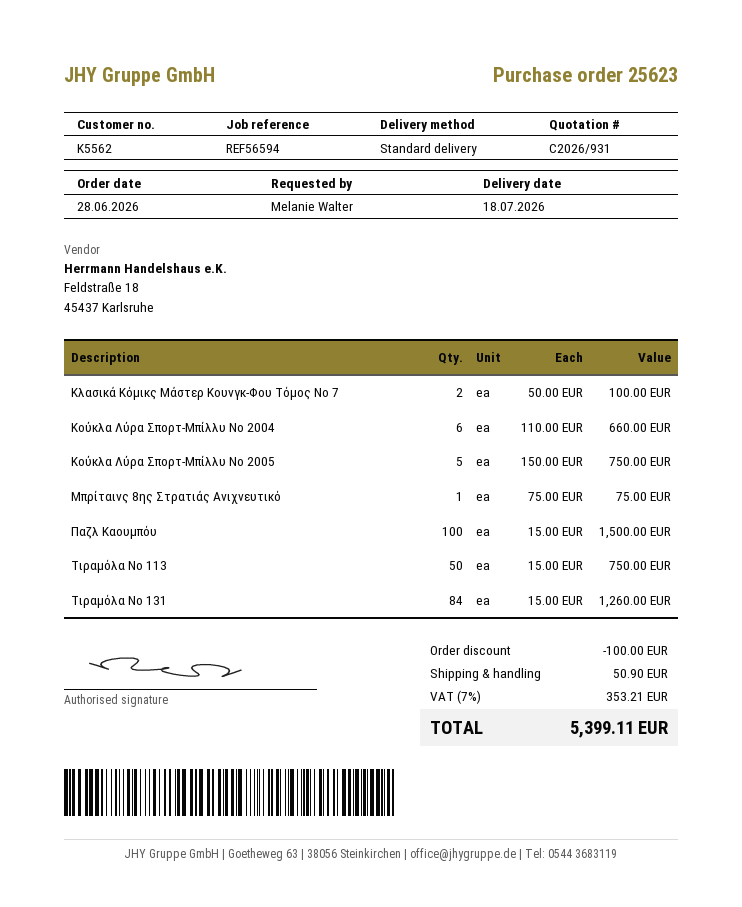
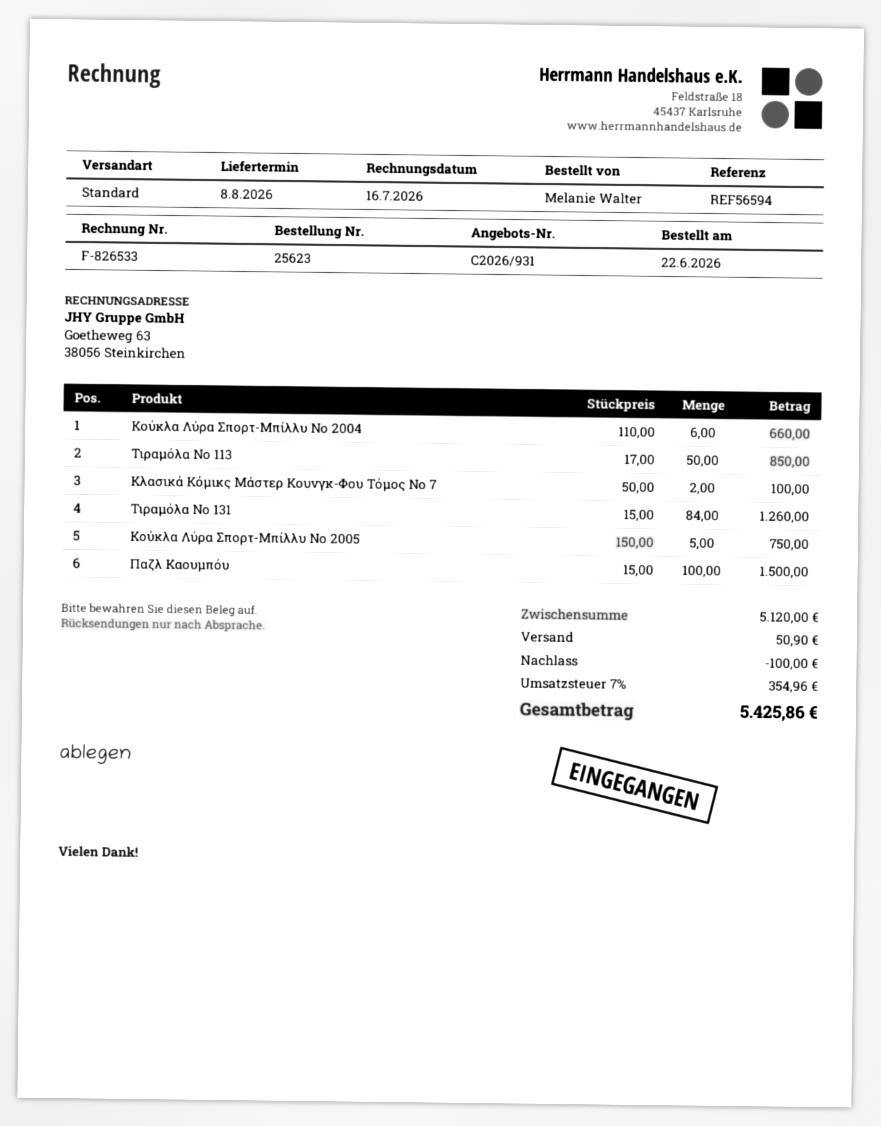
order date: 2026-06-28 -> 2026-06-22
delivery date: 2026-07-18 -> 2026-08-08
Μπρίταινς 8ης Στρατιάς Ανιχνευτικό: 1 x 75.00 = 75.00 -> none
Τιραμόλα Νο 113: 50 x 15.00 = 750.00 -> 50 x 17.00 = 850.00
tax: 7% = 353.21 -> 7% = 354.96
total: 5399.11 -> 5425.86

